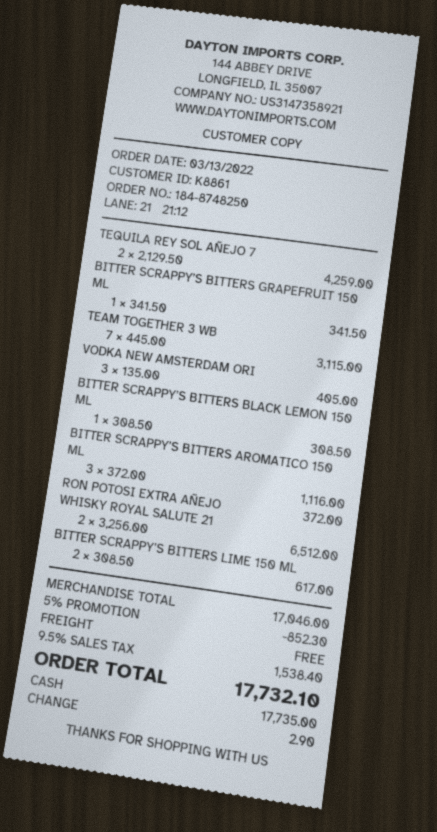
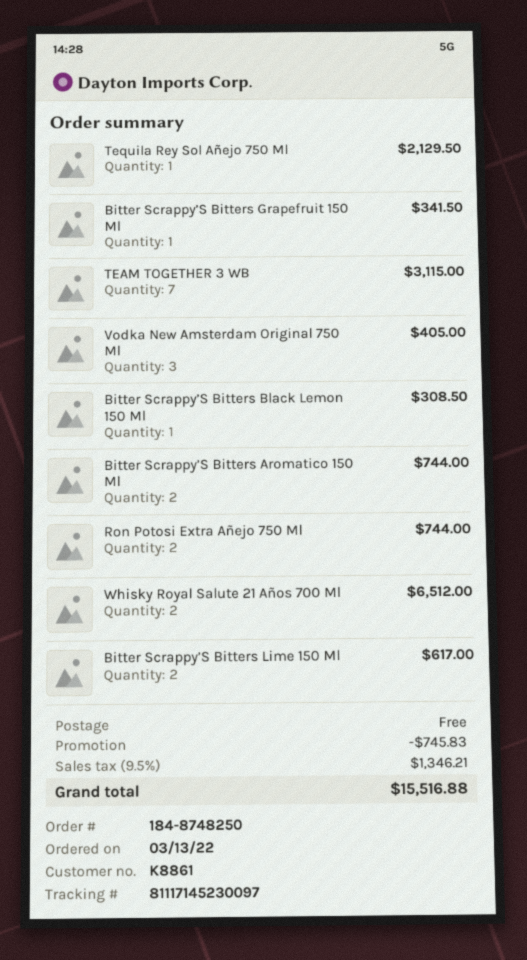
TEQUILA REY SOL AÑEJO 7: 2 for 4259.00 -> 1 for 2129.50
BITTER SCRAPPY’S BITTERS AROMATICO 150 ML: 3 for 1116.00 -> 2 for 744.00
RON POTOSI EXTRA AÑEJO: 1 for 372.00 -> 2 for 744.00
discount: 852.30 -> 745.83
tax: 9.5% = 1538.40 -> 9.5% = 1346.21
total: 17732.10 -> 15516.88

